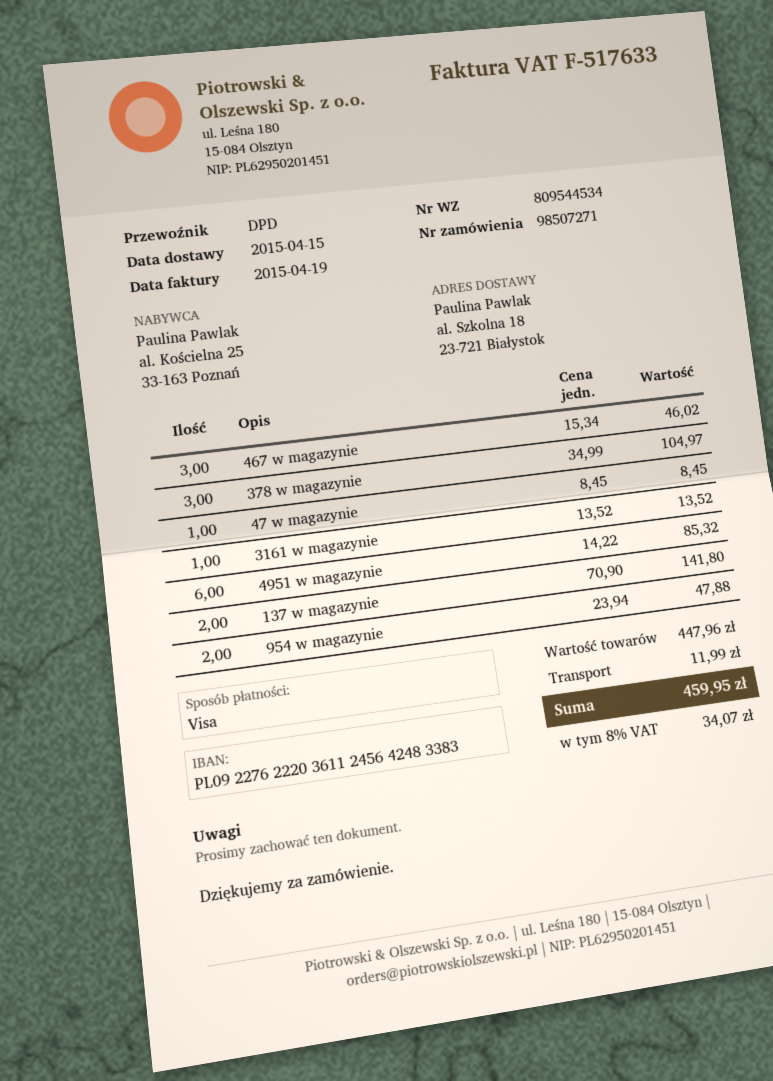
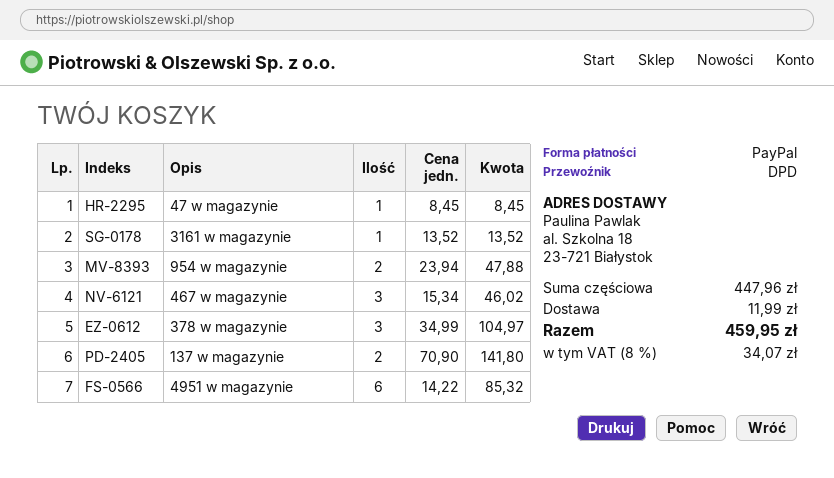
payment method: Visa -> PayPal

